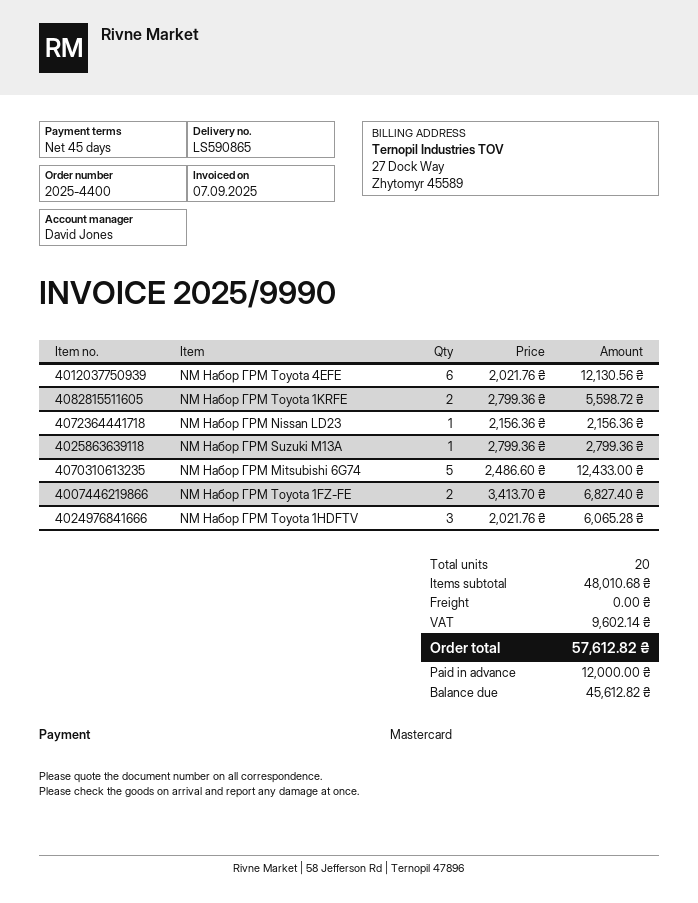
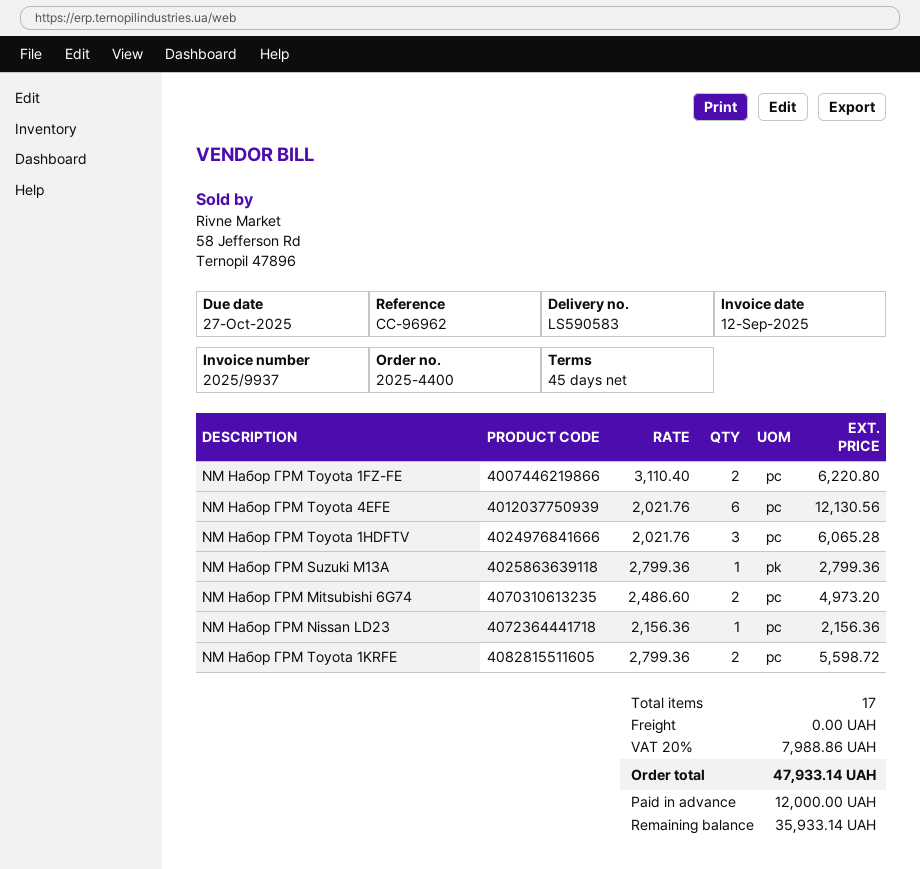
delivery note number: LS590865 -> LS590583
invoice number: 2025/9990 -> 2025/9937
invoice date: 2025-09-07 -> 2025-09-12
NM Набор ГРМ Mitsubishi 6G74: 5 x 2486.60 = 12433.00 -> 2 x 2486.60 = 4973.20
NM Набор ГРМ Toyota 1FZ-FE: 2 x 3413.70 = 6827.40 -> 2 x 3110.40 = 6220.80
total quantity: 20 -> 17
tax: 9602.14 -> 7988.86
total: 57612.82 -> 47933.14
balance: 45612.82 -> 35933.14

